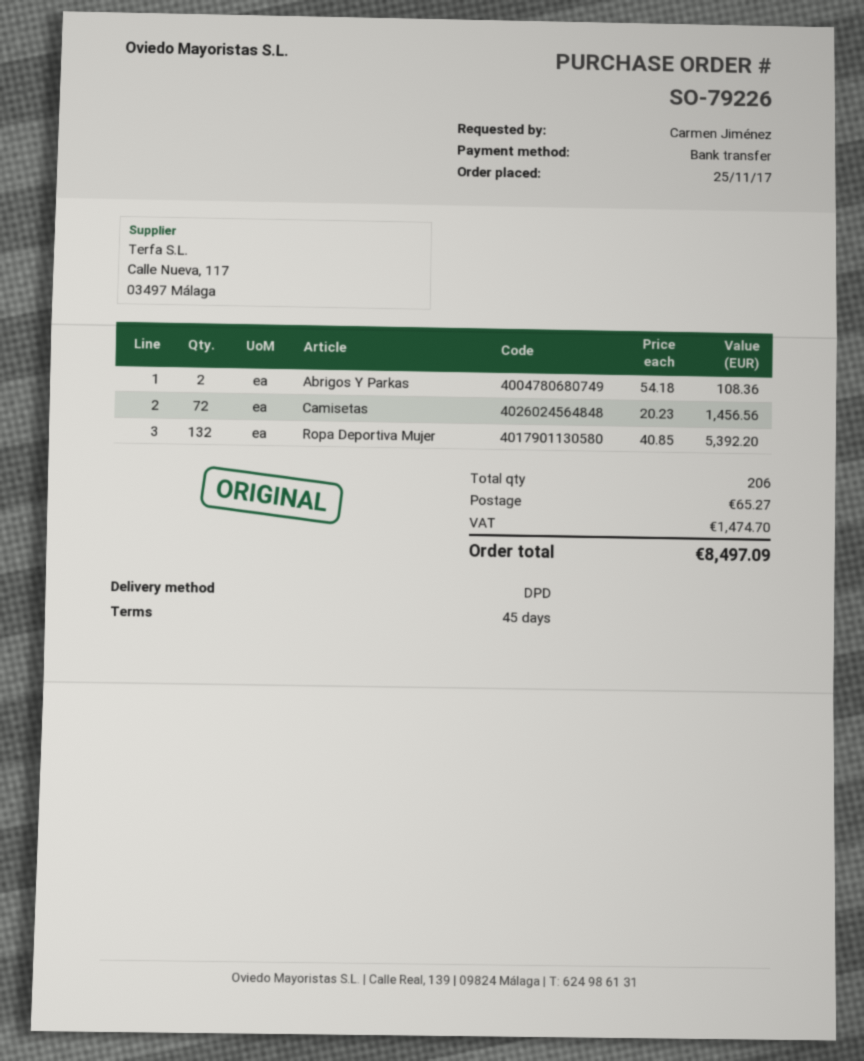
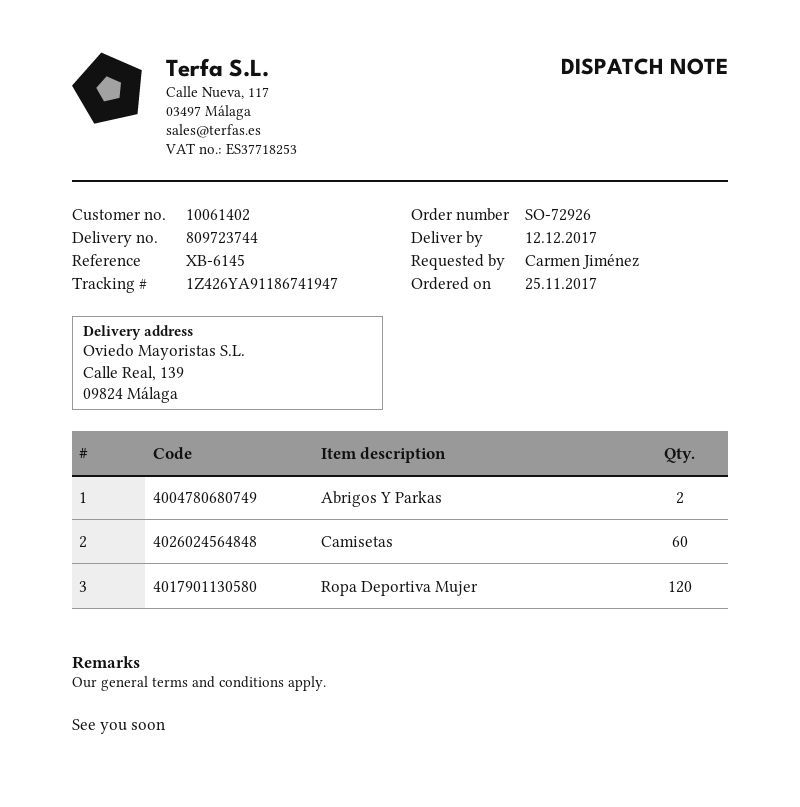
order number: SO-79226 -> SO-72926
Camisetas: 72 -> 60
Ropa Deportiva Mujer: 132 -> 120

